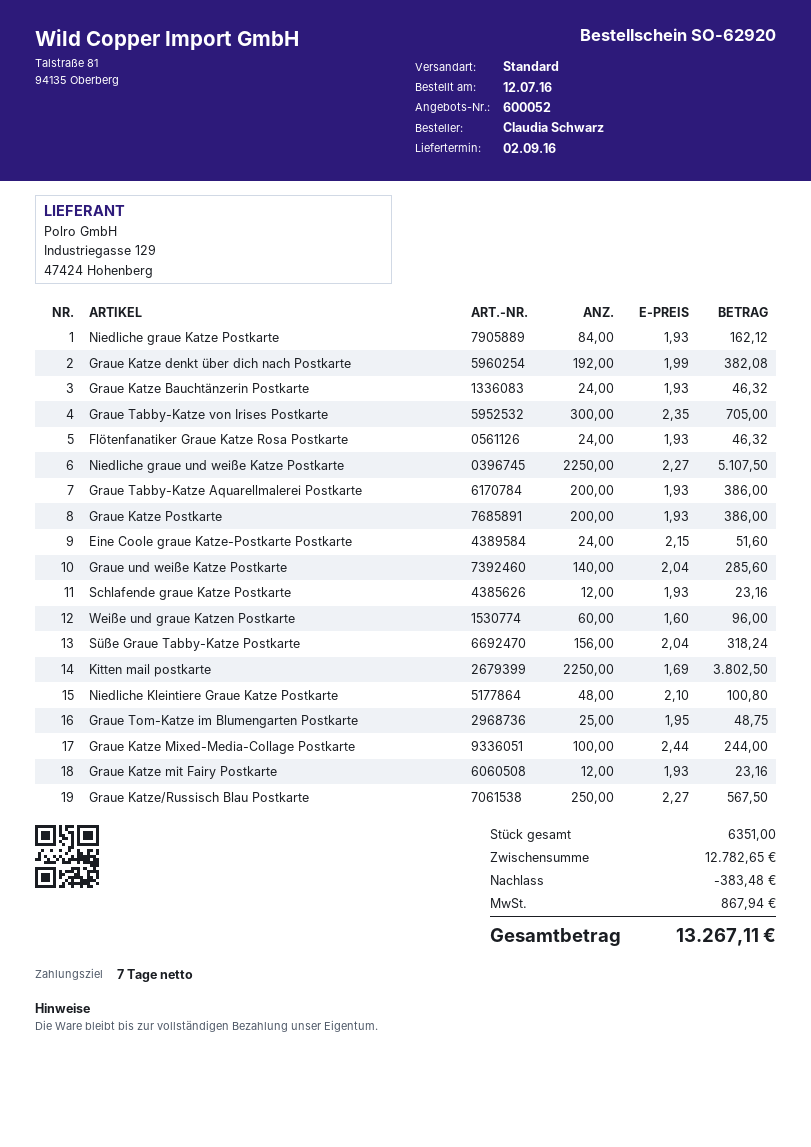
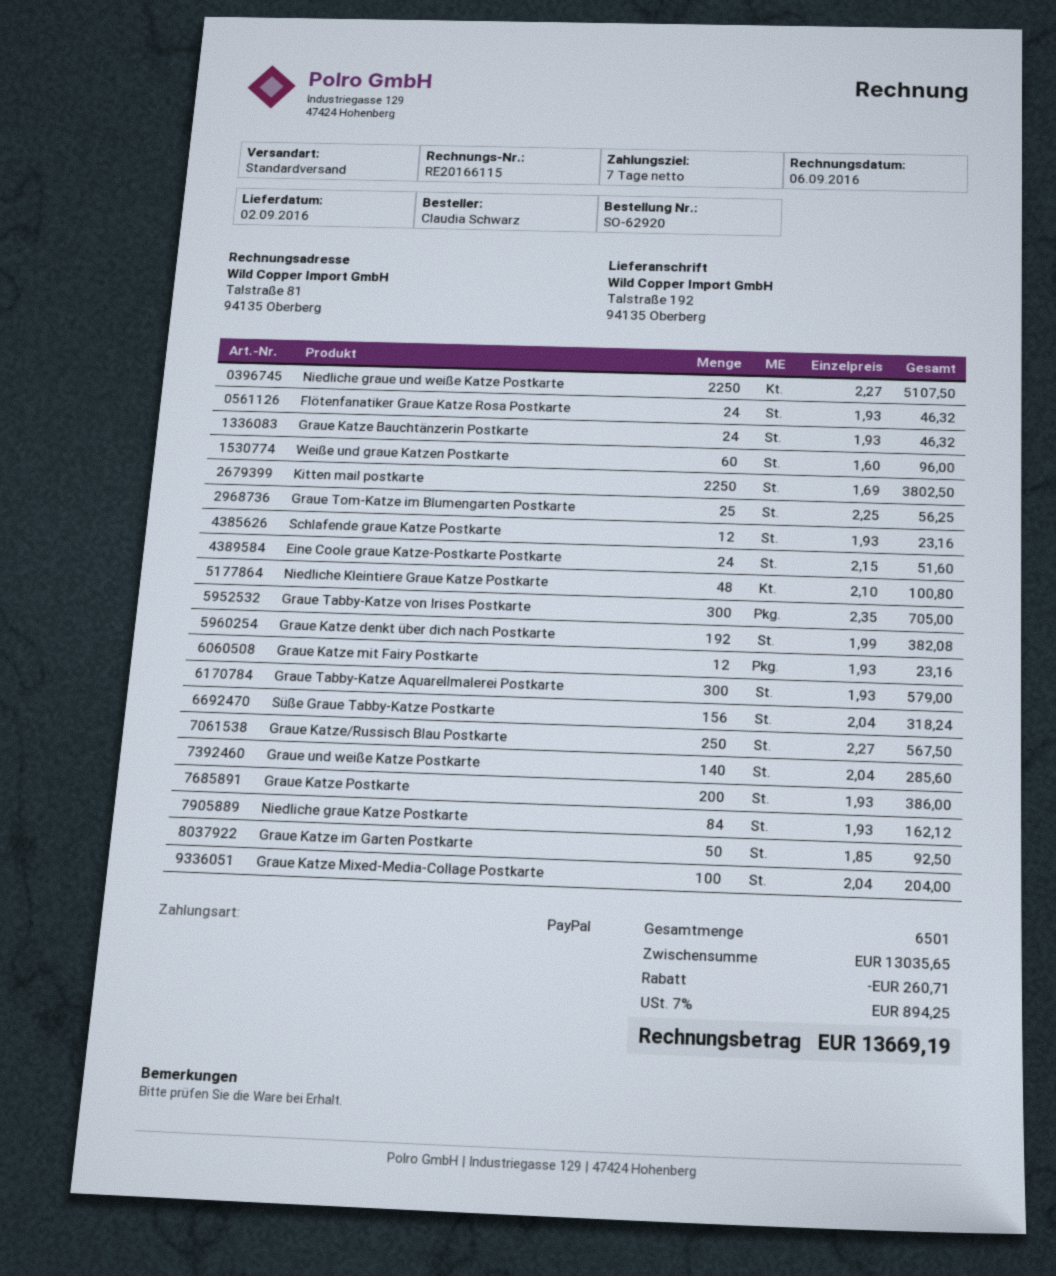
Graue Tabby-Katze Aquarellmalerei Postkarte: 200 x 1.93 = 386.00 -> 300 x 1.93 = 579.00
Graue Tom-Katze im Blumengarten Postkarte: 25 x 1.95 = 48.75 -> 25 x 2.25 = 56.25
Graue Katze Mixed-Media-Collage Postkarte: 100 x 2.44 = 244.00 -> 100 x 2.04 = 204.00
Graue Katze im Garten Postkarte: none -> 50 x 1.85 = 92.50
total quantity: 6351 -> 6501
subtotal: 12782.65 -> 13035.65
discount: 383.48 -> 260.71
tax: 867.94 -> 894.25
total: 13267.11 -> 13669.19

